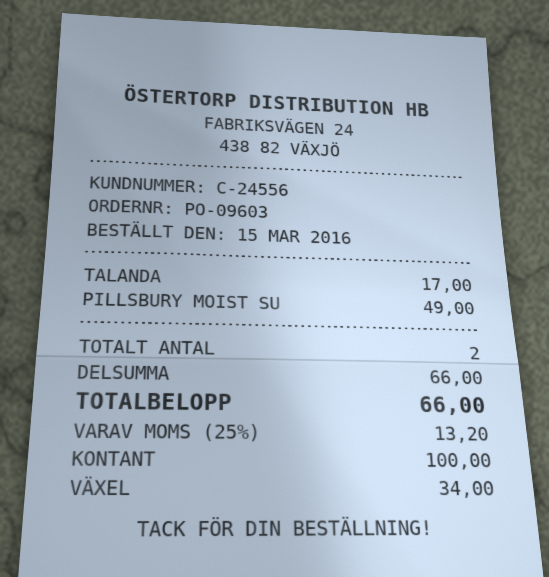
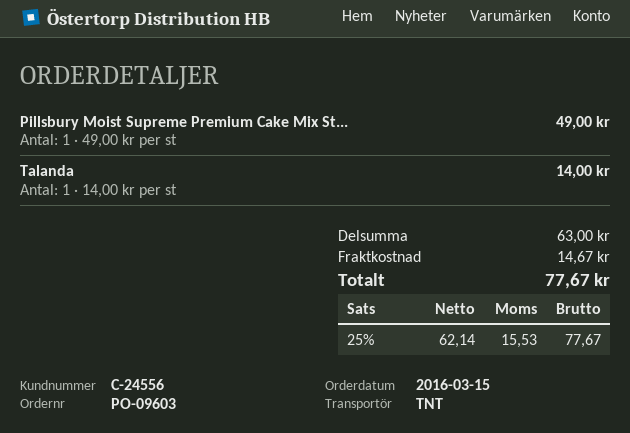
TALANDA: 1 x 17.00 = 17.00 -> 1 x 14.00 = 14.00
subtotal: 66.00 -> 63.00
shipping: none -> 14.67
tax: 25% = 13.20 -> 25% = 15.53
total: 66.00 -> 77.67

